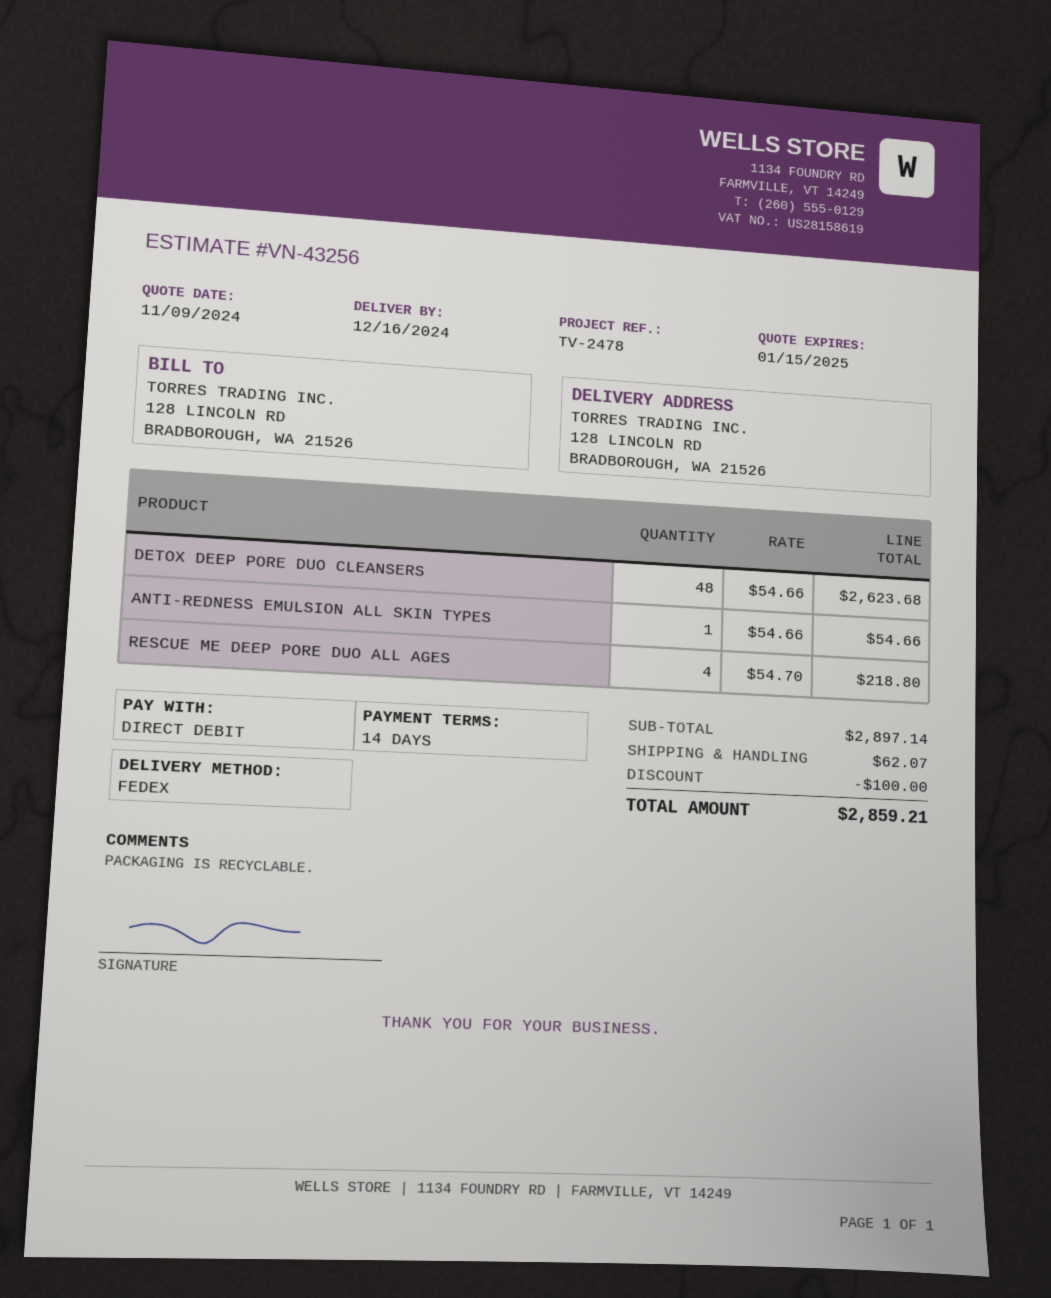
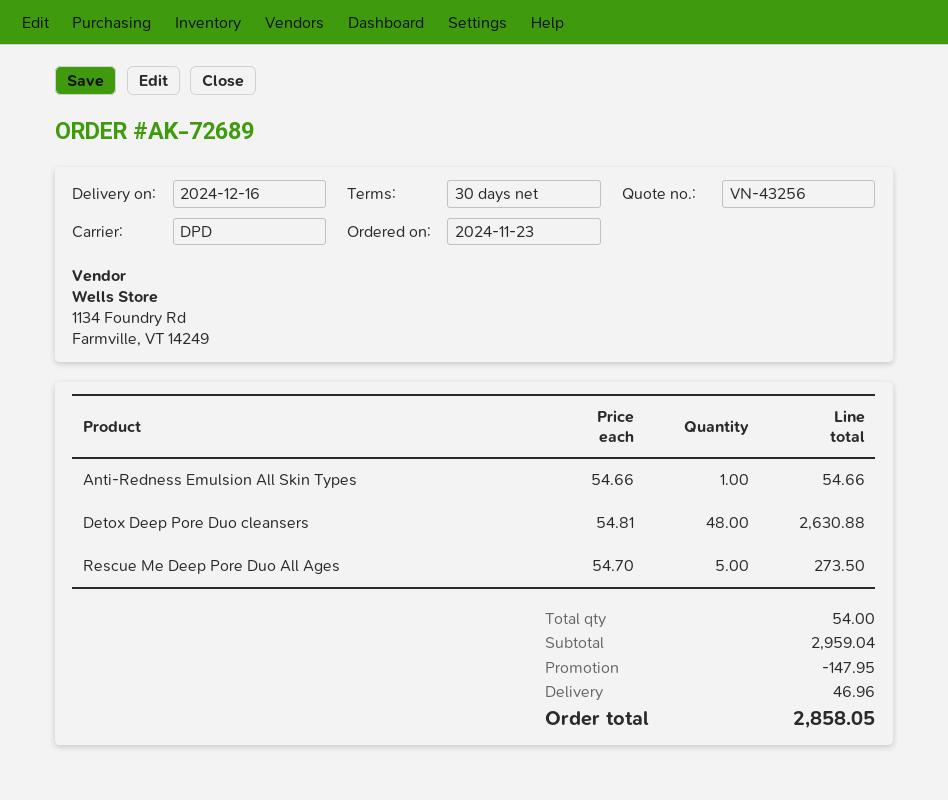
payment terms: 14 days -> 30 days
shipping method: FedEx -> DPD
DETOX DEEP PORE DUO CLEANSERS: 48 x 54.66 = 2623.68 -> 48 x 54.81 = 2630.88
RESCUE ME DEEP PORE DUO ALL AGES: 4 x 54.70 = 218.80 -> 5 x 54.70 = 273.50
subtotal: 2897.14 -> 2959.04
discount: 100.00 -> 147.95
shipping: 62.07 -> 46.96
total: 2859.21 -> 2858.05

